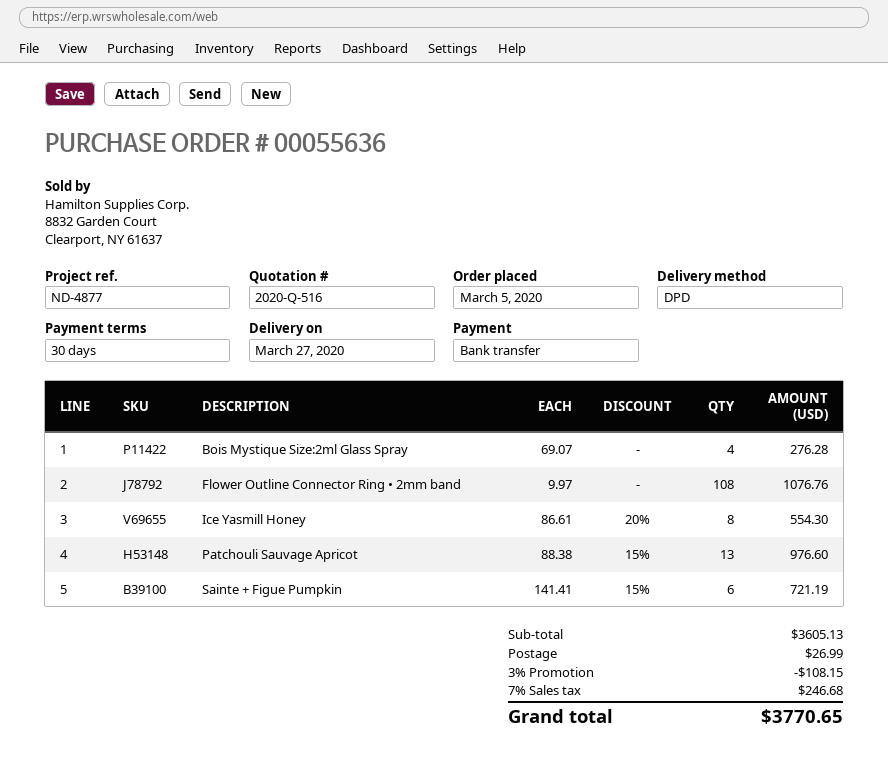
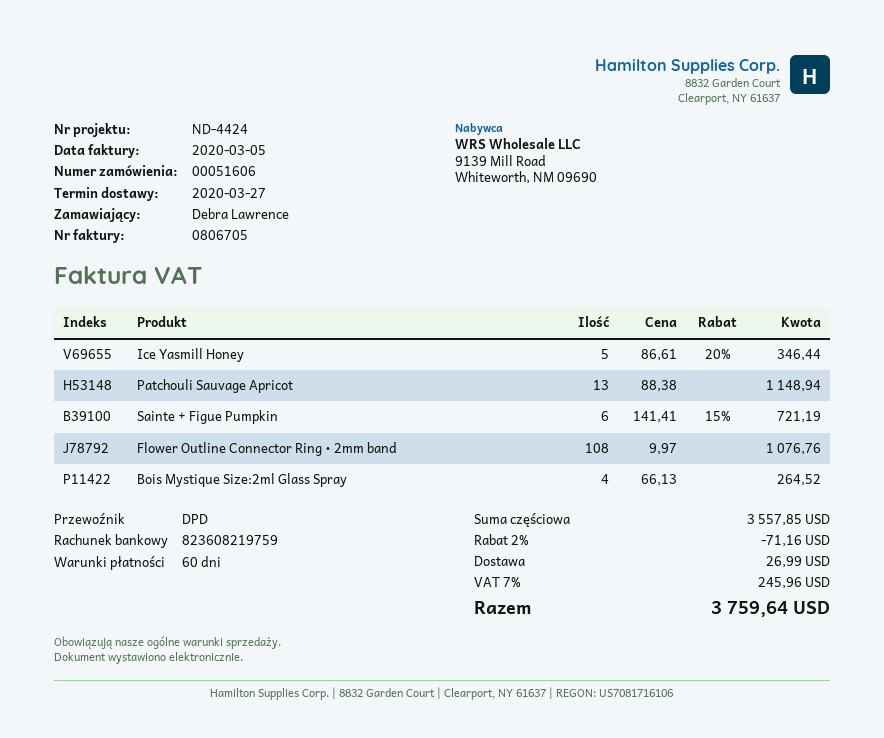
order number: 00055636 -> 00051606
payment terms: 30 days -> 60 days
reference: ND-4877 -> ND-4424
Bois Mystique Size:2ml Glass Spray: 4 x 69.07 = 276.28 -> 4 x 66.13 = 264.52
Ice Yasmill Honey: 8 x 86.61 - 20% = 554.30 -> 5 x 86.61 - 20% = 346.44
Patchouli Sauvage Apricot: 13 x 88.38 - 15% = 976.60 -> 13 x 88.38 = 1148.94
subtotal: 3605.13 -> 3557.85
discount: 3% = 108.15 -> 2% = 71.16
tax: 7% = 246.68 -> 7% = 245.96
total: 3770.65 -> 3759.64

